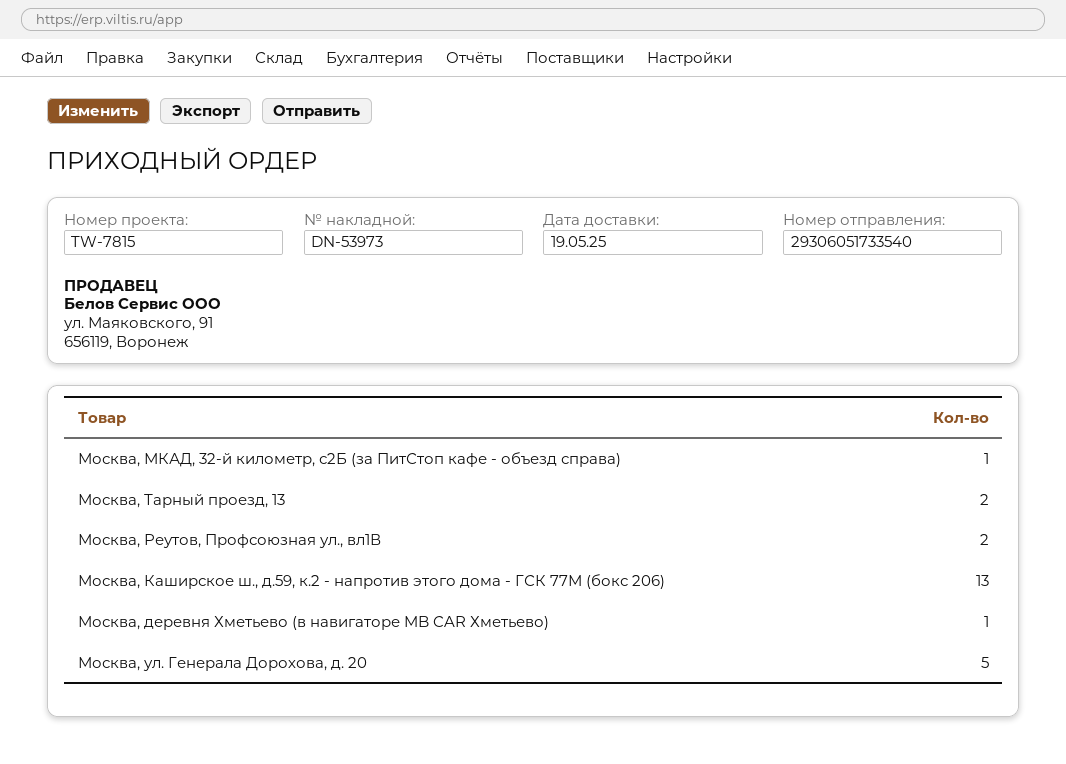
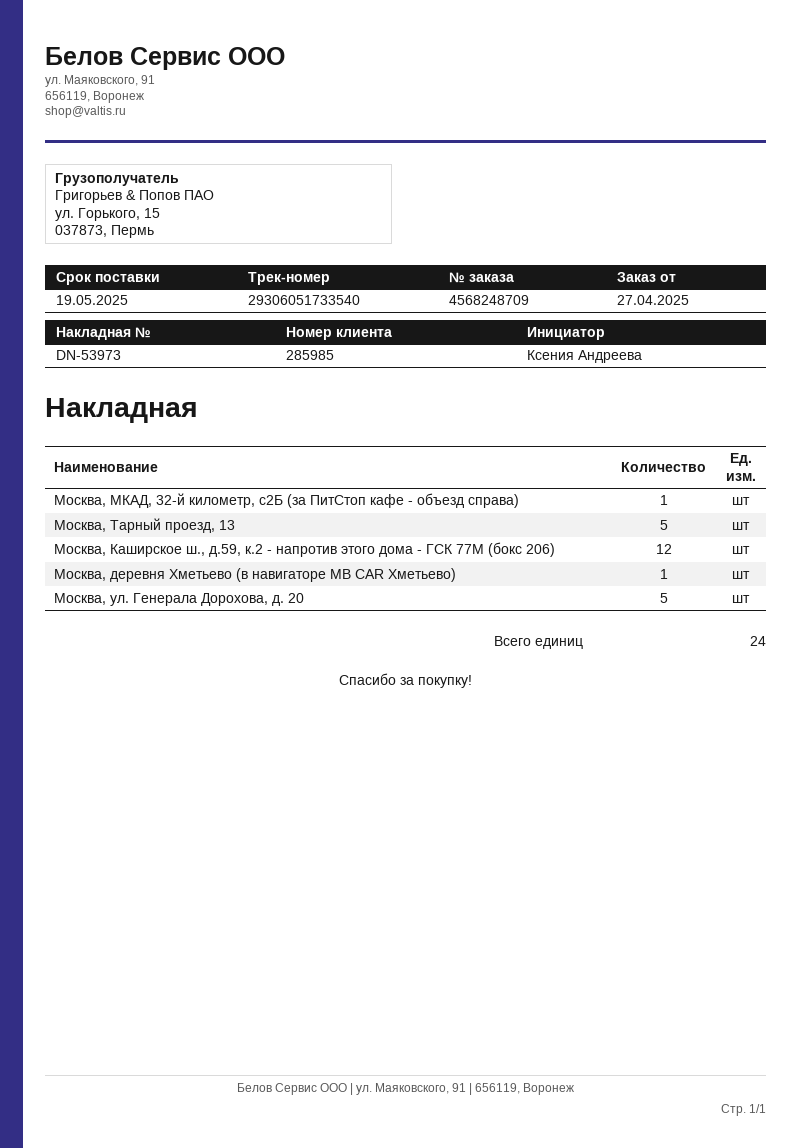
Москва, Тарный проезд, 13: 2 -> 5
Москва, Реутов, Профсоюзная ул., вл1В: 2 -> none
Москва, Каширское ш., д.59, к.2 - напротив этого дома - ГСК 77М (бокс 206): 13 -> 12

